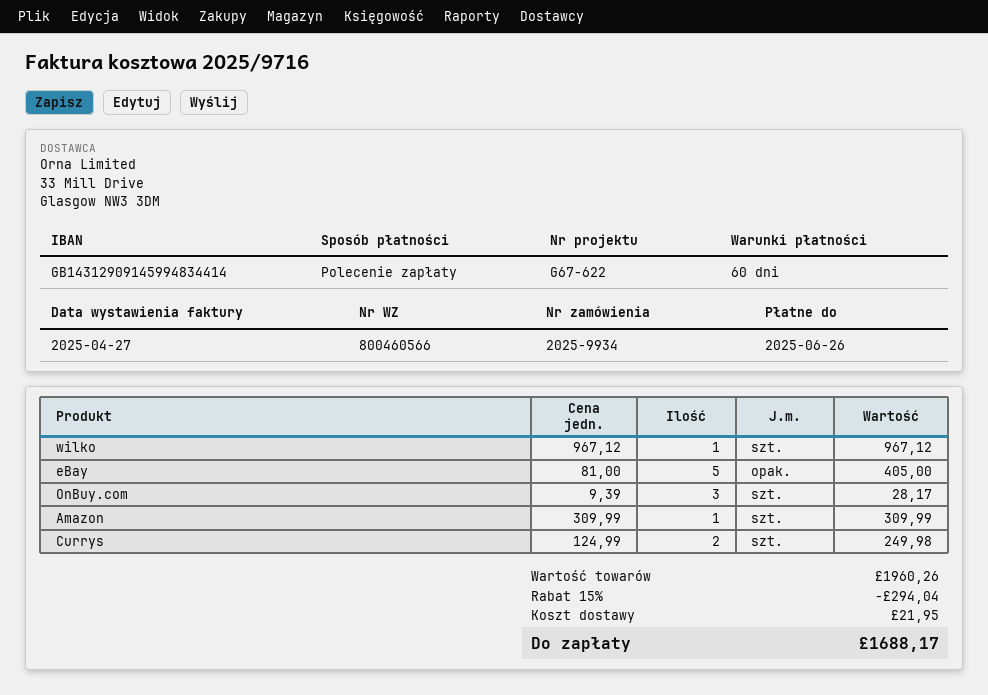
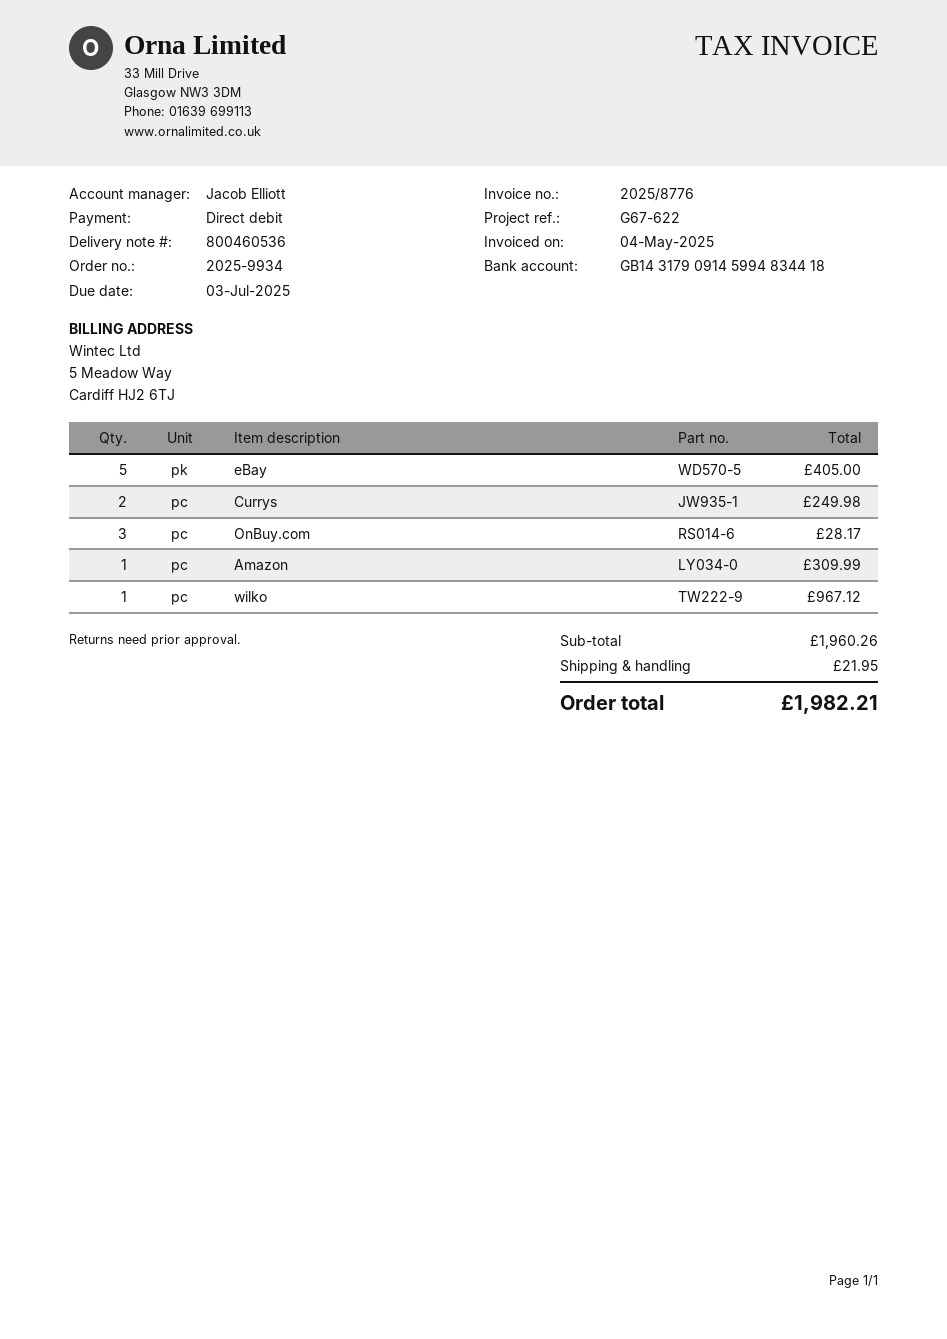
delivery note number: 800460566 -> 800460536
invoice number: 2025/9716 -> 2025/8776
invoice date: 2025-04-27 -> 2025-05-04
due date: 2025-06-26 -> 2025-07-03
bank account: GB14312909145994834414 -> GB14317909145994834418
discount: 15% = 294.04 -> none
total: 1688.17 -> 1982.21

